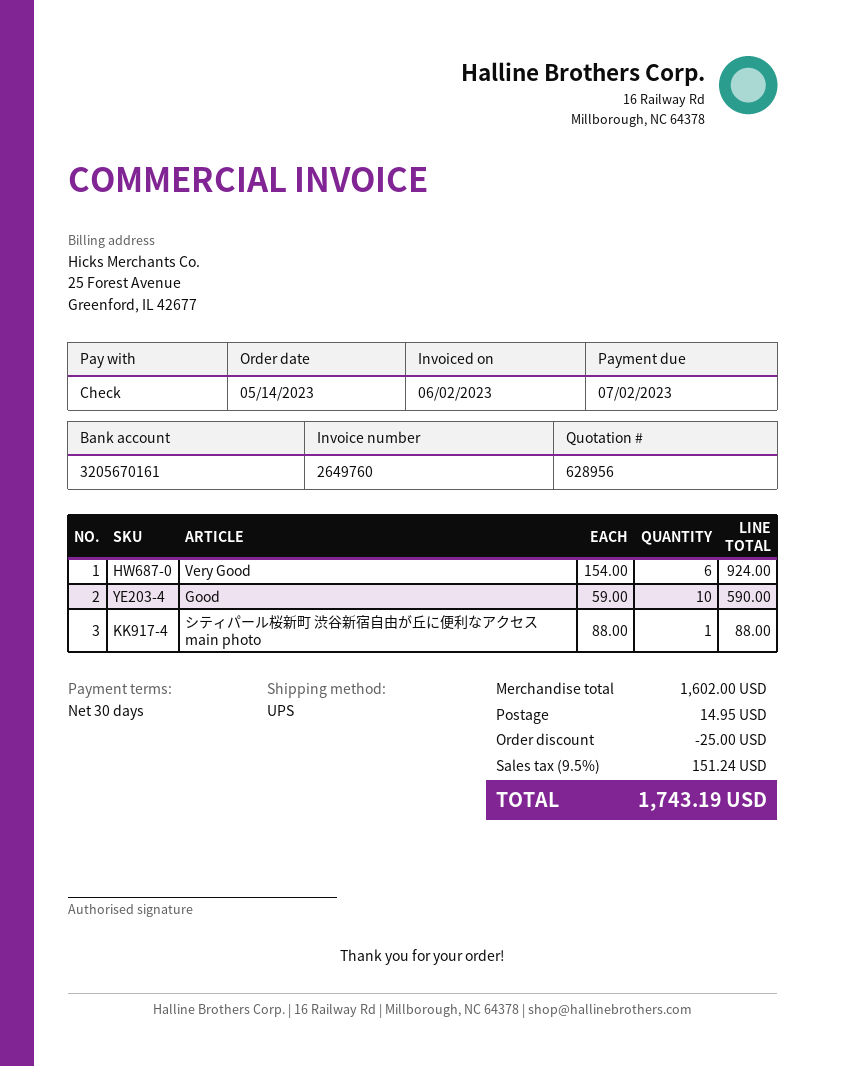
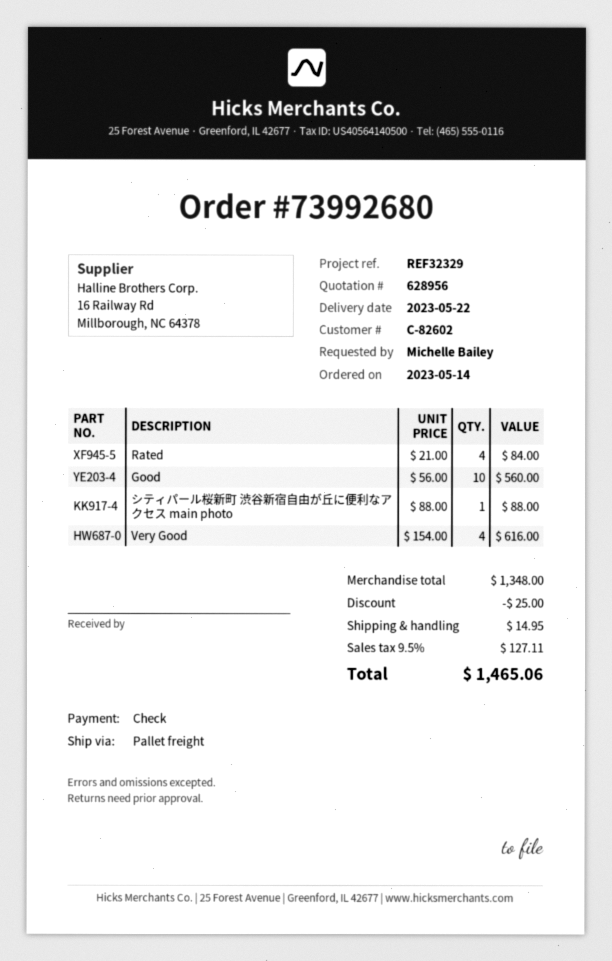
shipping method: UPS -> pallet freight
Very Good: 6 x 154.00 = 924.00 -> 4 x 154.00 = 616.00
Good: 10 x 59.00 = 590.00 -> 10 x 56.00 = 560.00
Rated: none -> 4 x 21.00 = 84.00
subtotal: 1602.00 -> 1348.00
tax: 9.5% = 151.24 -> 9.5% = 127.11
total: 1743.19 -> 1465.06

